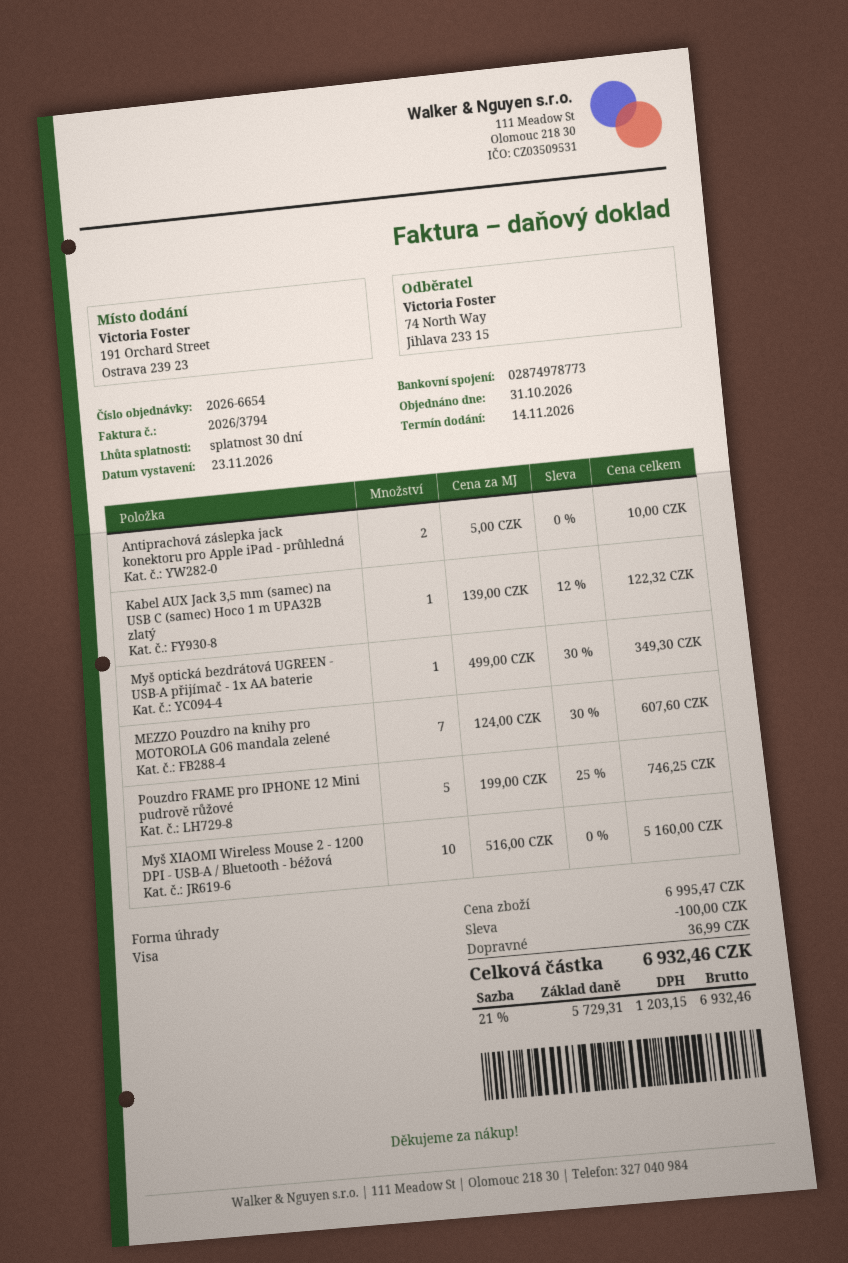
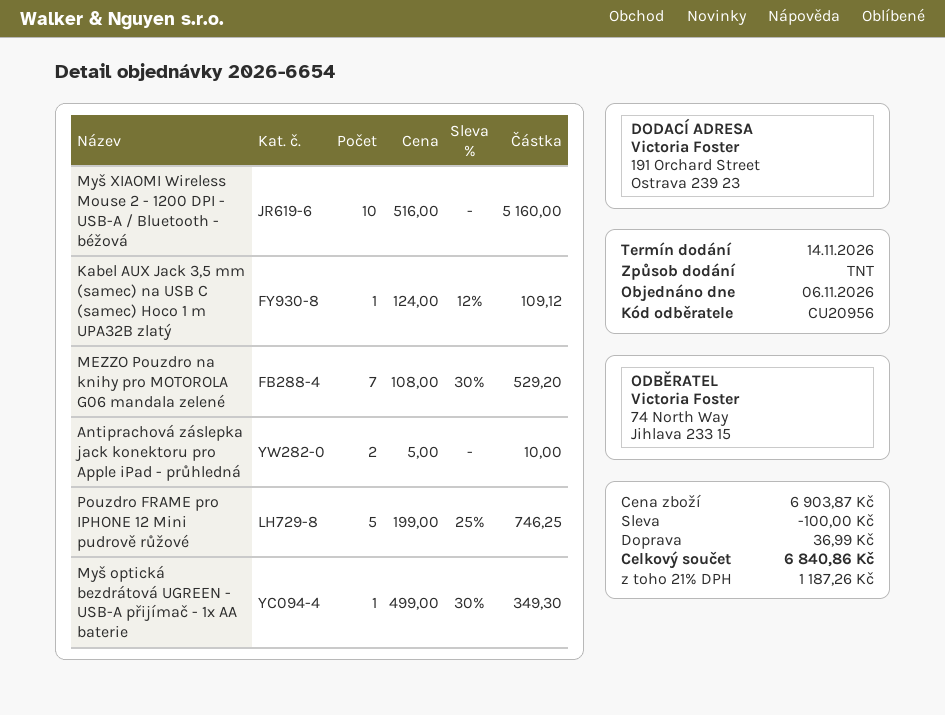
order date: 2026-10-31 -> 2026-11-06
Kabel AUX Jack 3,5 mm (samec) na USB C (samec) Hoco 1 m UPA32B zlatý: 1 x 139.00 - 12% = 122.32 -> 1 x 124.00 - 12% = 109.12
MEZZO Pouzdro na knihy pro MOTOROLA G06 mandala zelené: 7 x 124.00 - 30% = 607.60 -> 7 x 108.00 - 30% = 529.20
subtotal: 6995.47 -> 6903.87
tax: 21% = 1203.15 -> 21% = 1187.26
total: 6932.46 -> 6840.86

